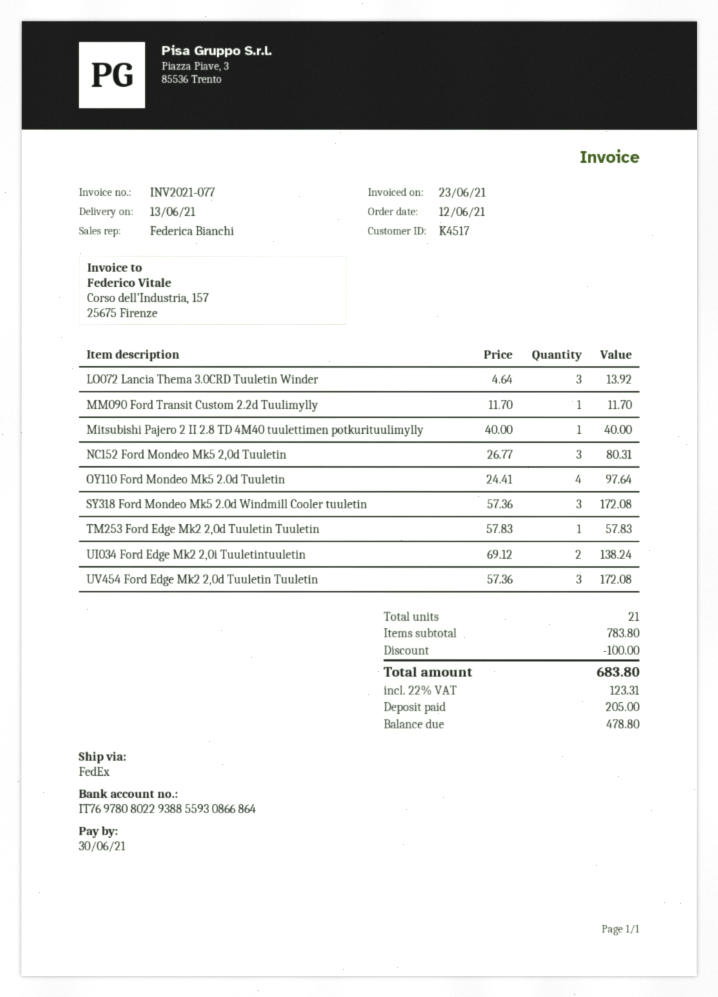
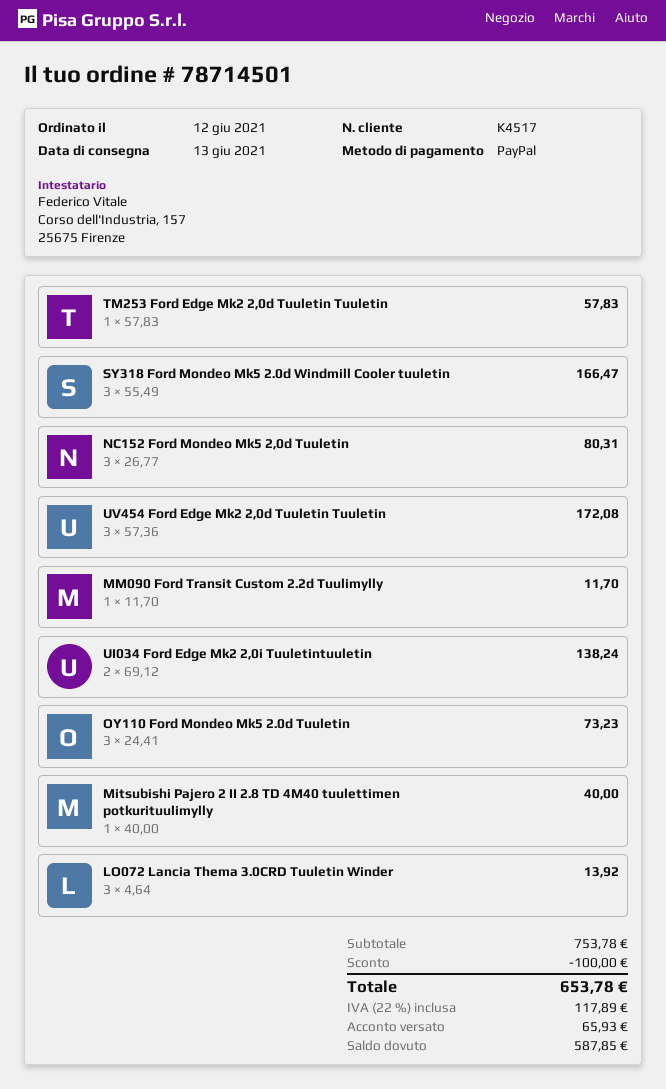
OY110 Ford Mondeo Mk5 2.0d Tuuletin: 4 x 24.41 = 97.64 -> 3 x 24.41 = 73.23
SY318 Ford Mondeo Mk5 2.0d Windmill Cooler tuuletin: 3 x 57.36 = 172.08 -> 3 x 55.49 = 166.47
subtotal: 783.80 -> 753.78
tax: 22% = 123.31 -> 22% = 117.89
total: 683.80 -> 653.78
deposit: 205.00 -> 65.93
balance: 478.80 -> 587.85

